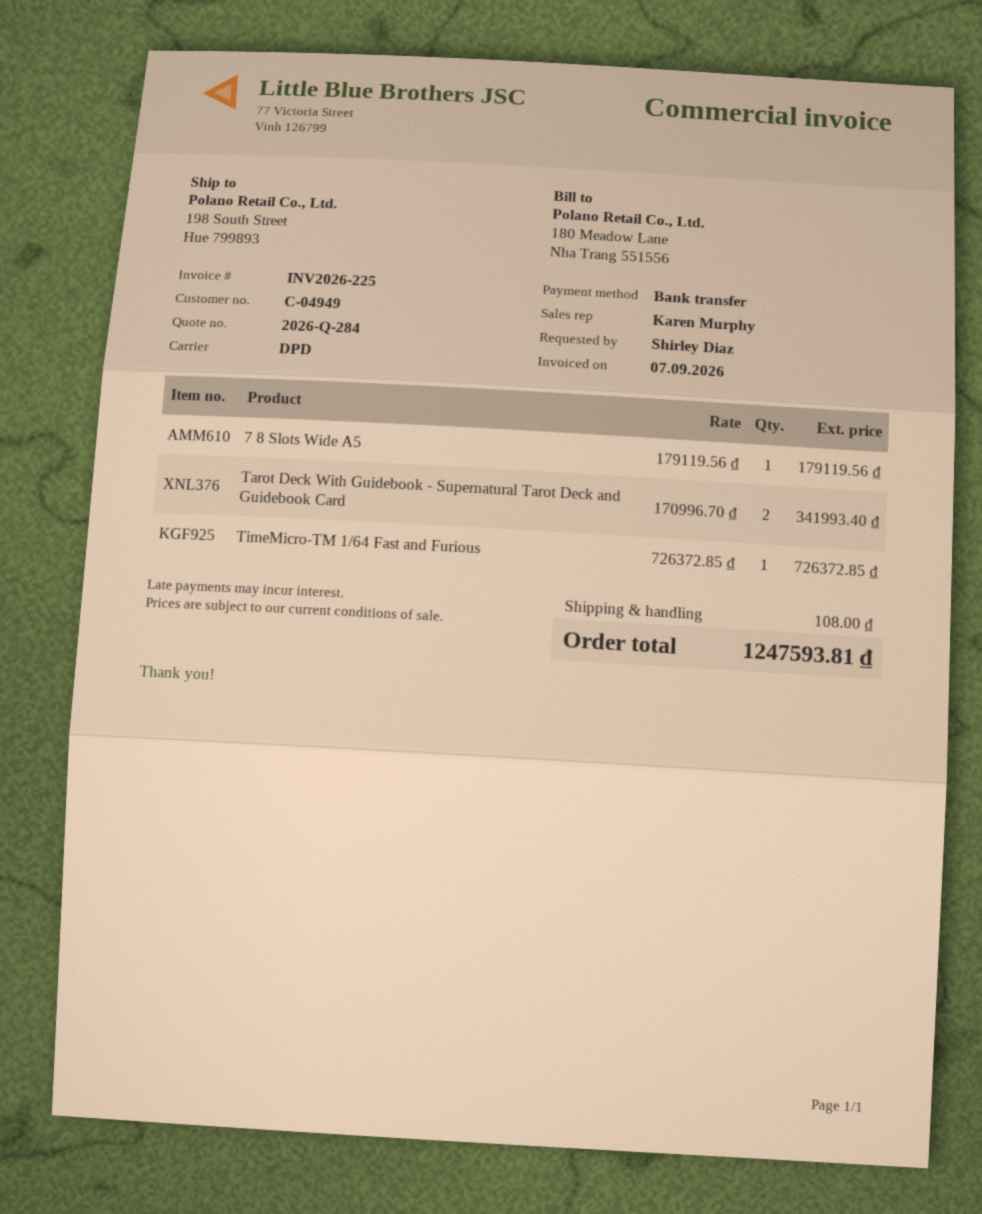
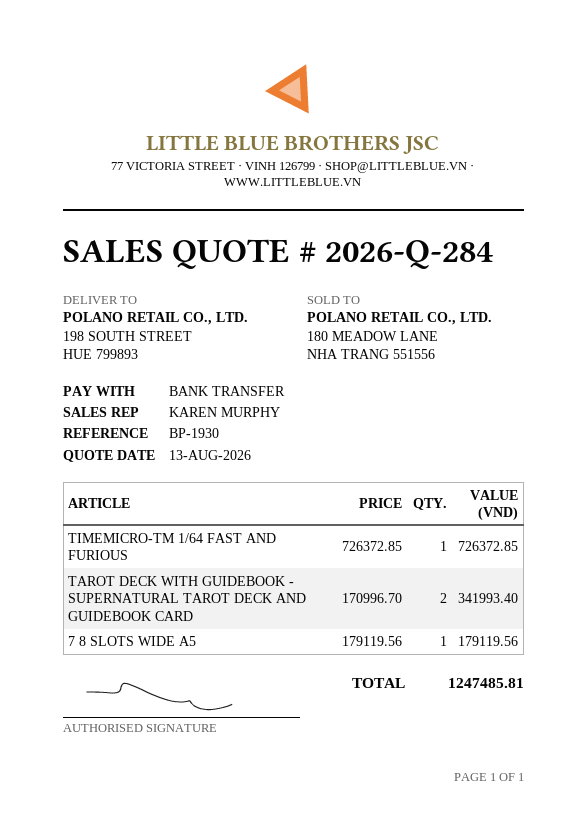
shipping: 108.00 -> none
total: 1247593.81 -> 1247485.81

